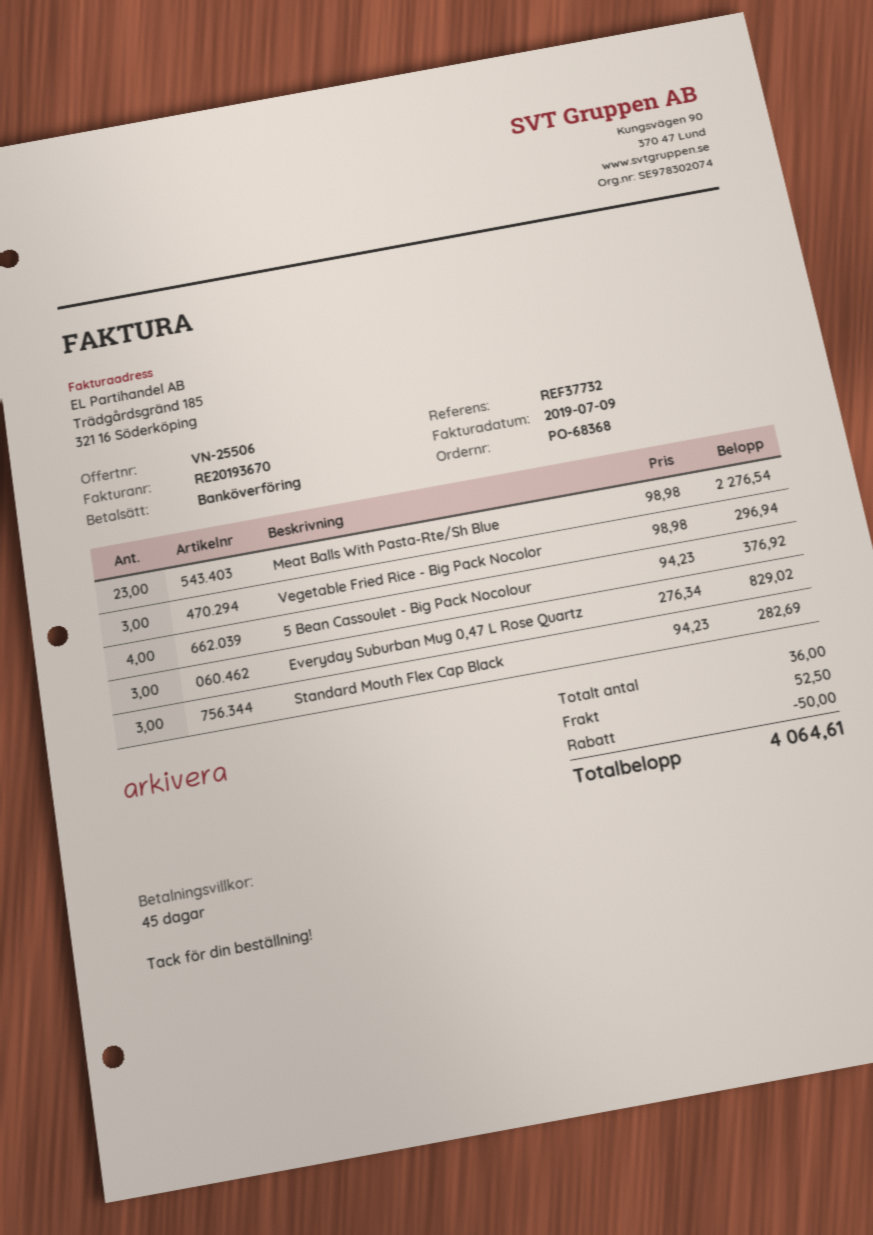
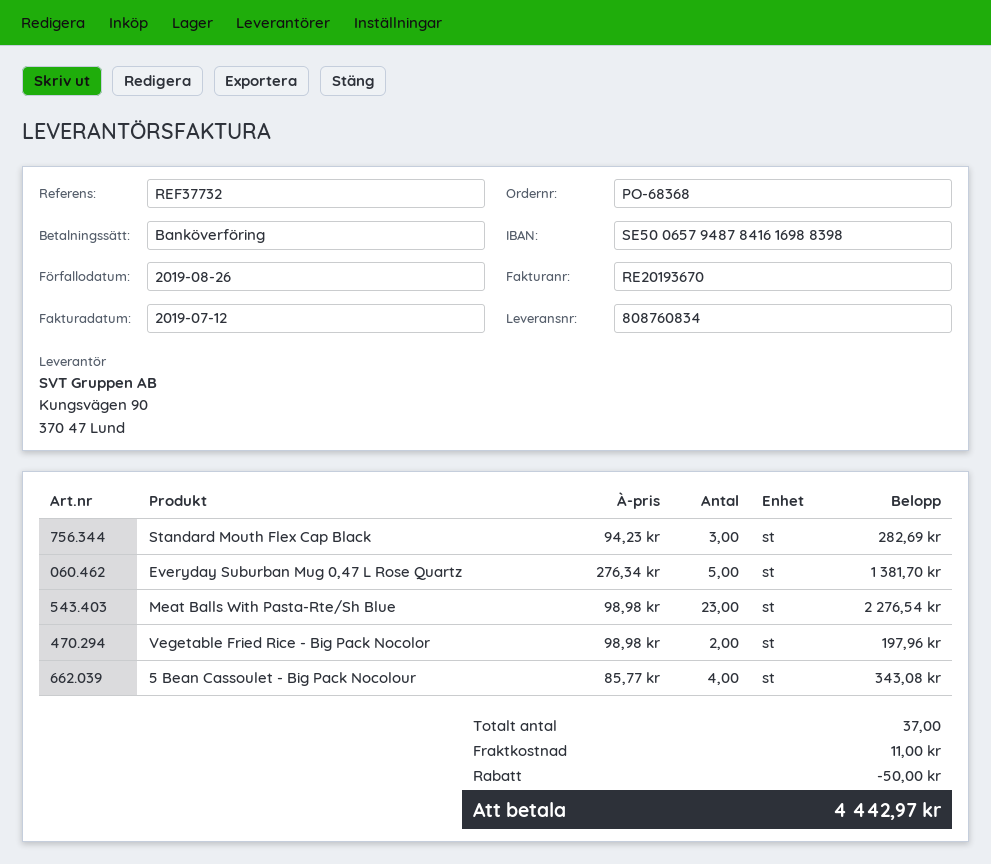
invoice date: 2019-07-09 -> 2019-07-12
Vegetable Fried Rice - Big Pack Nocolor: 3 x 98.98 = 296.94 -> 2 x 98.98 = 197.96
5 Bean Cassoulet - Big Pack Nocolour: 4 x 94.23 = 376.92 -> 4 x 85.77 = 343.08
Everyday Suburban Mug 0,47 L Rose Quartz: 3 x 276.34 = 829.02 -> 5 x 276.34 = 1381.70
total quantity: 36 -> 37
shipping: 52.50 -> 11.00
total: 4064.61 -> 4442.97

